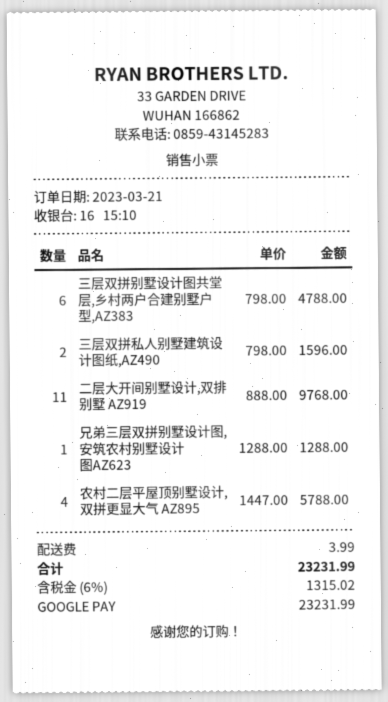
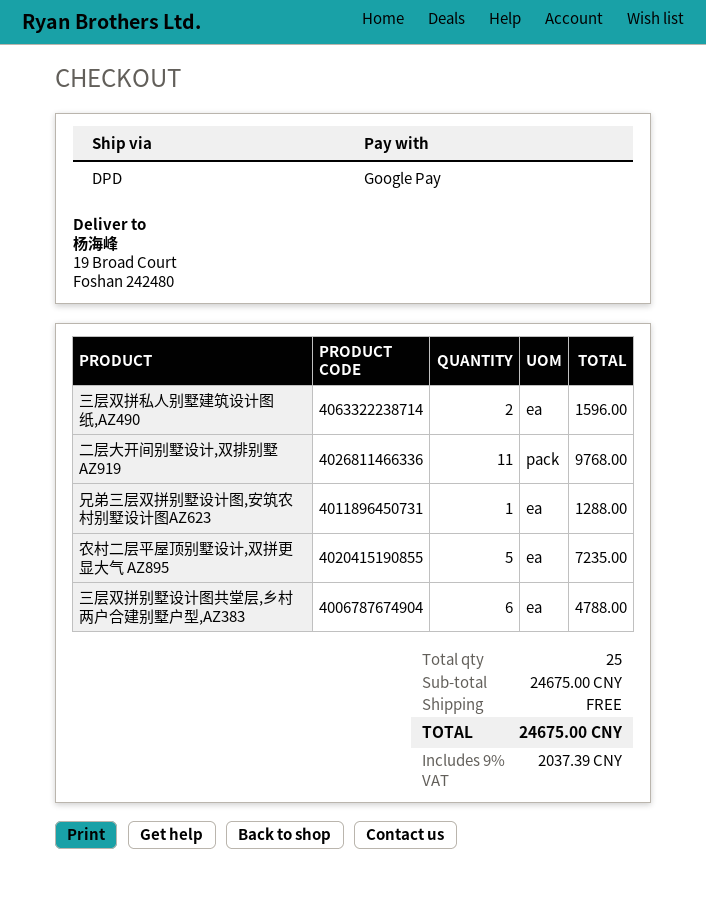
农村二层平屋顶别墅设计,双拼更显大气 AZ895: 4 for 5788.00 -> 5 for 7235.00
shipping: 3.99 -> 0.00
tax: 6% = 1315.02 -> 9% = 2037.39
total: 23231.99 -> 24675.00

